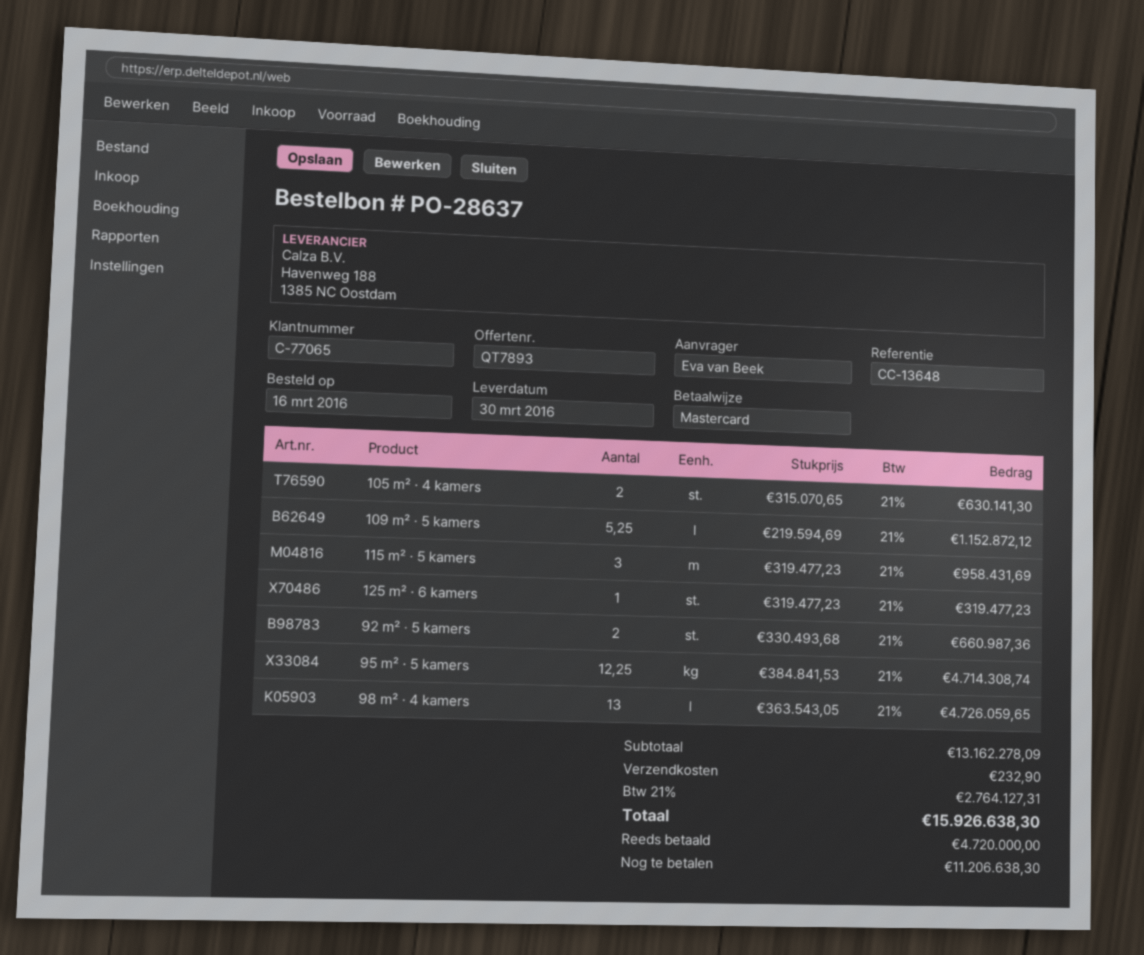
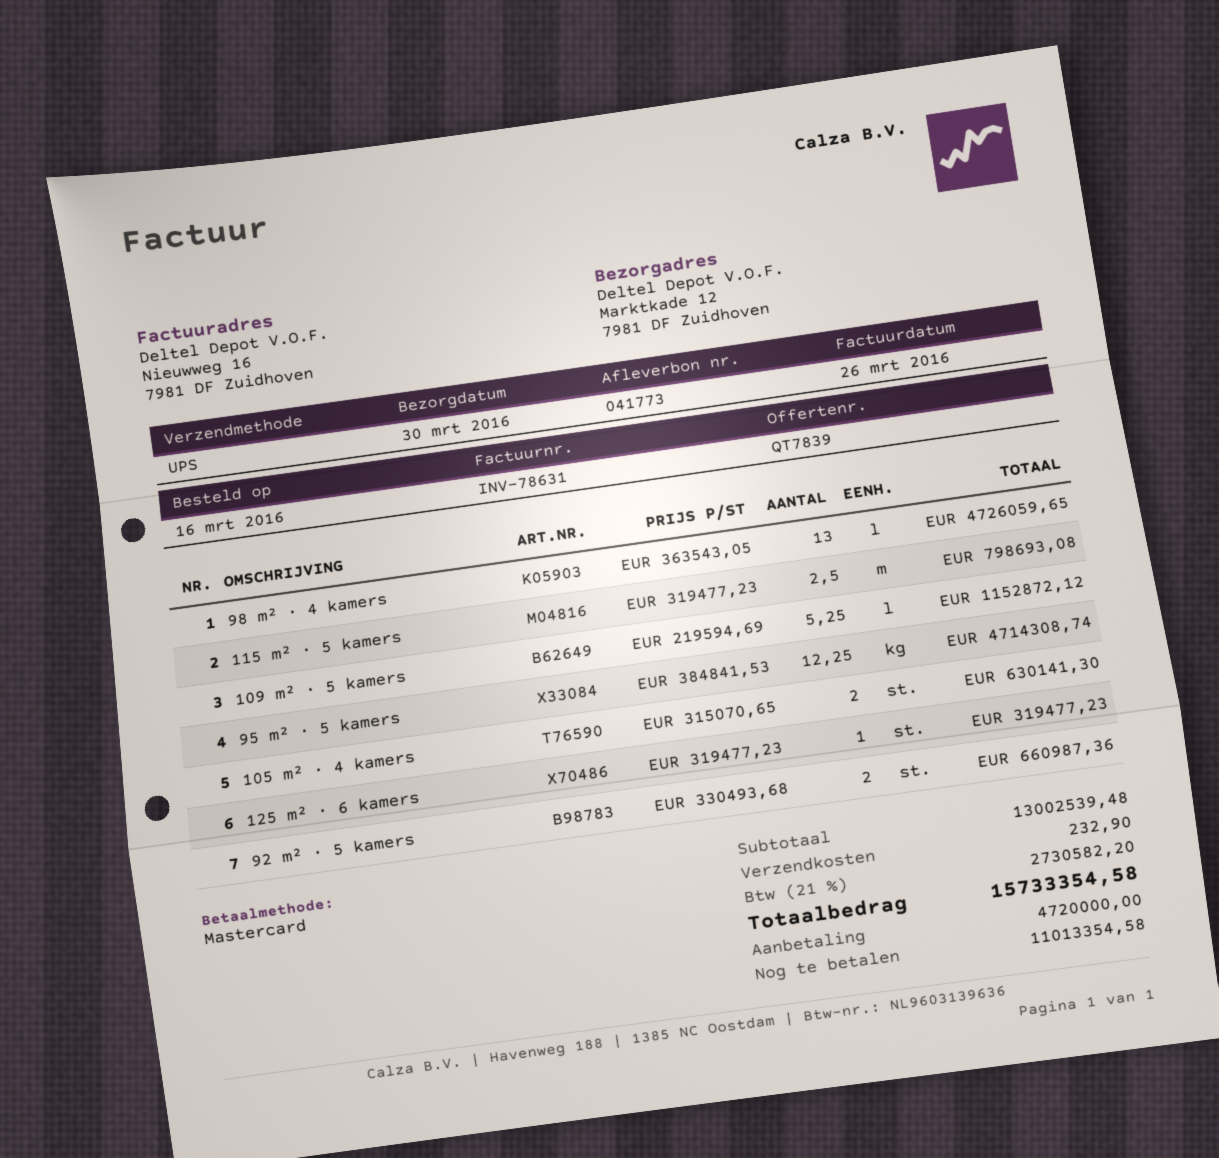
quote number: QT7893 -> QT7839
115 m² · 5 kamers: 3 x 319477.23 = 958431.69 -> 2.5 x 319477.23 = 798693.08
subtotal: 13162278.09 -> 13002539.48
tax: 21% = 2764127.31 -> 21% = 2730582.20
total: 15926638.30 -> 15733354.58
balance: 11206638.30 -> 11013354.58

